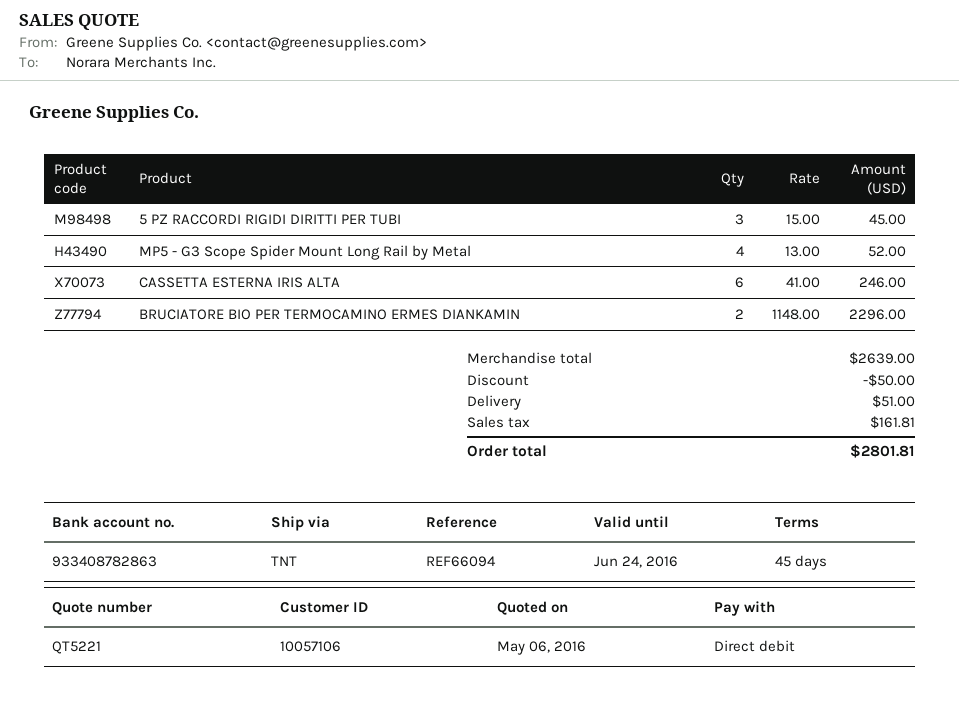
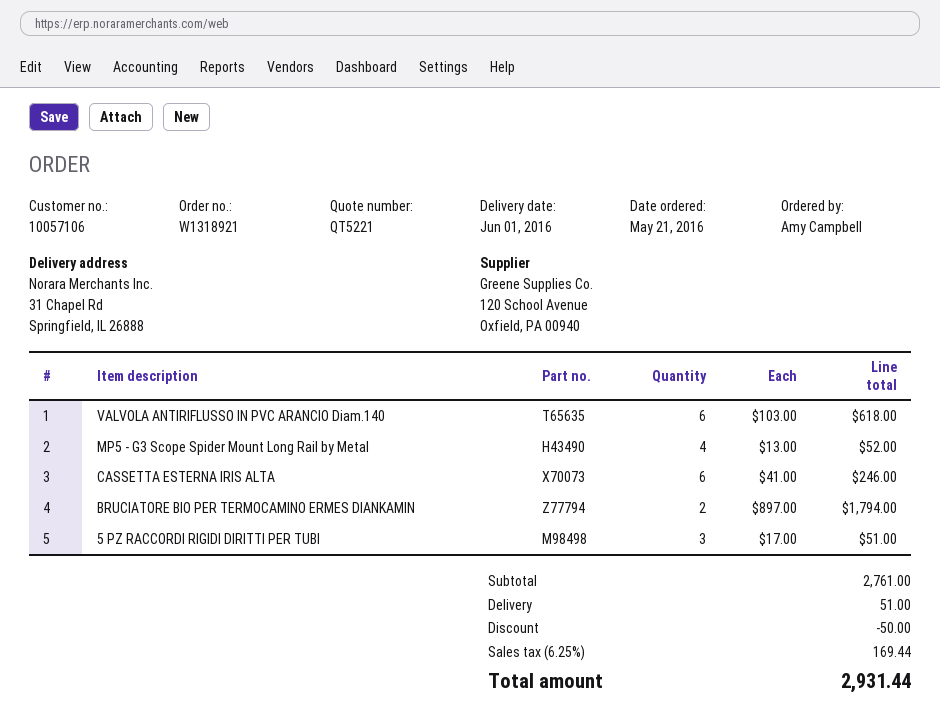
5 PZ RACCORDI RIGIDI DIRITTI PER TUBI: 3 x 15.00 = 45.00 -> 3 x 17.00 = 51.00
BRUCIATORE BIO PER TERMOCAMINO ERMES DIANKAMIN: 2 x 1148.00 = 2296.00 -> 2 x 897.00 = 1794.00
VALVOLA ANTIRIFLUSSO IN PVC ARANCIO Diam.140: none -> 6 x 103.00 = 618.00
subtotal: 2639.00 -> 2761.00
tax: 161.81 -> 169.44
total: 2801.81 -> 2931.44

